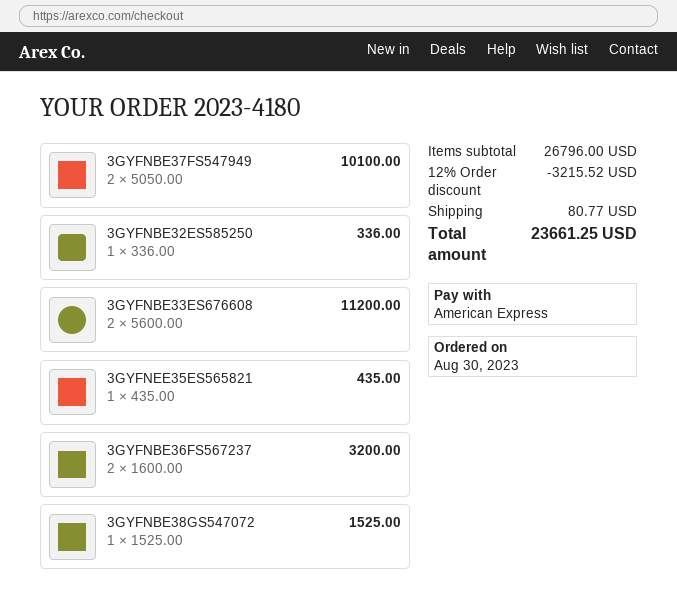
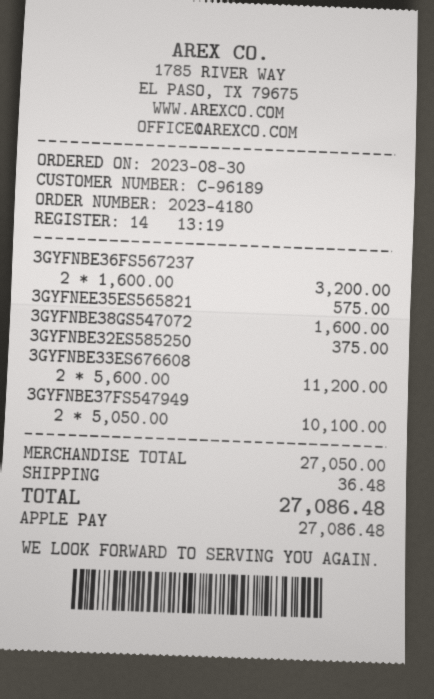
payment method: American Express -> Apple Pay
3GYFNBE32ES585250: 1 x 336.00 = 336.00 -> 1 x 375.00 = 375.00
3GYFNEE35ES565821: 1 x 435.00 = 435.00 -> 1 x 575.00 = 575.00
3GYFNBE38GS547072: 1 x 1525.00 = 1525.00 -> 1 x 1600.00 = 1600.00
subtotal: 26796.00 -> 27050.00
discount: 12% = 3215.52 -> none
shipping: 80.77 -> 36.48
total: 23661.25 -> 27086.48

